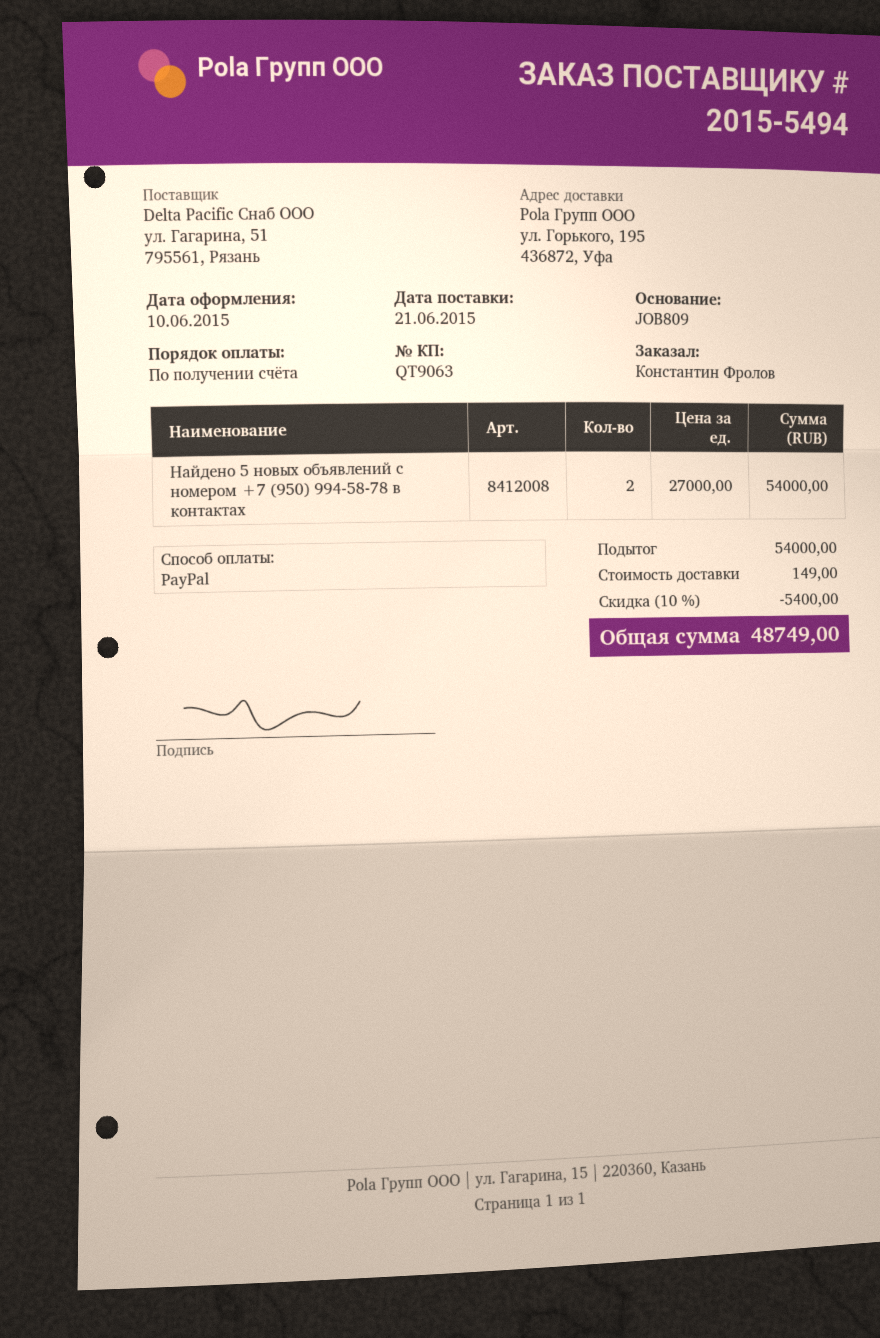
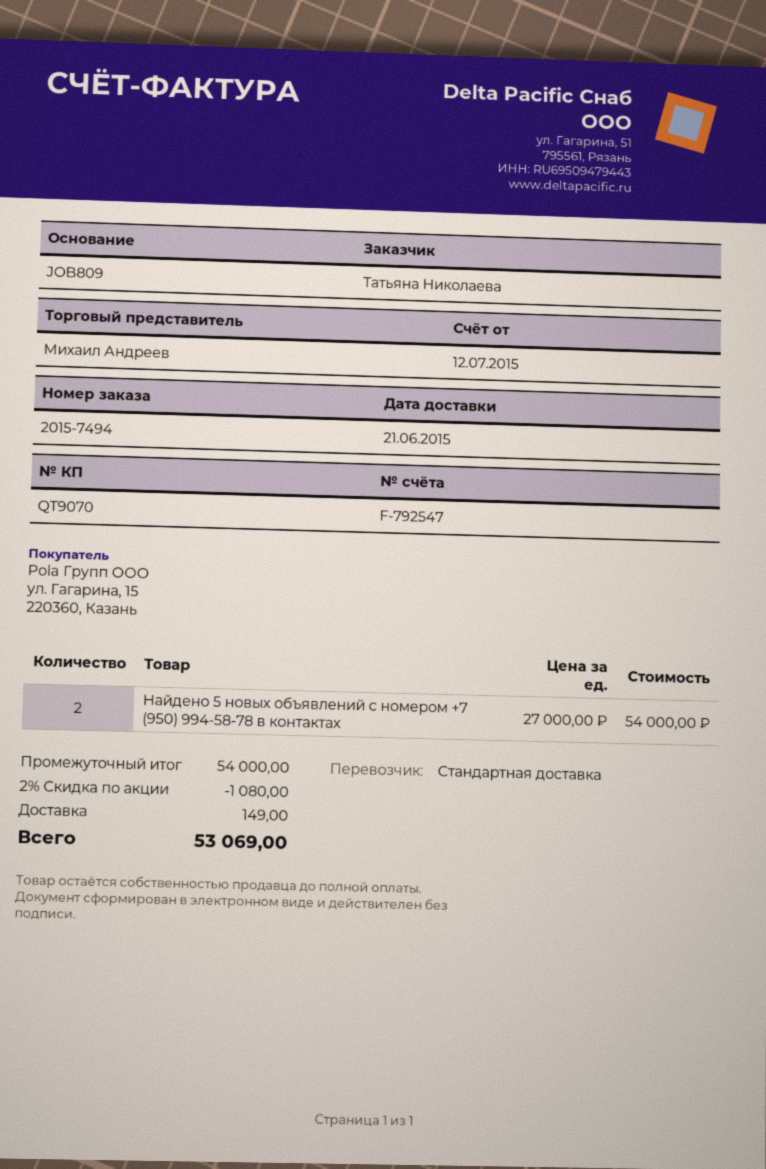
quote number: QT9063 -> QT9070
order number: 2015-5494 -> 2015-7494
ordered by: Константин Фролов -> Татьяна Николаева
discount: 10% = 5400.00 -> 2% = 1080.00
total: 48749.00 -> 53069.00

